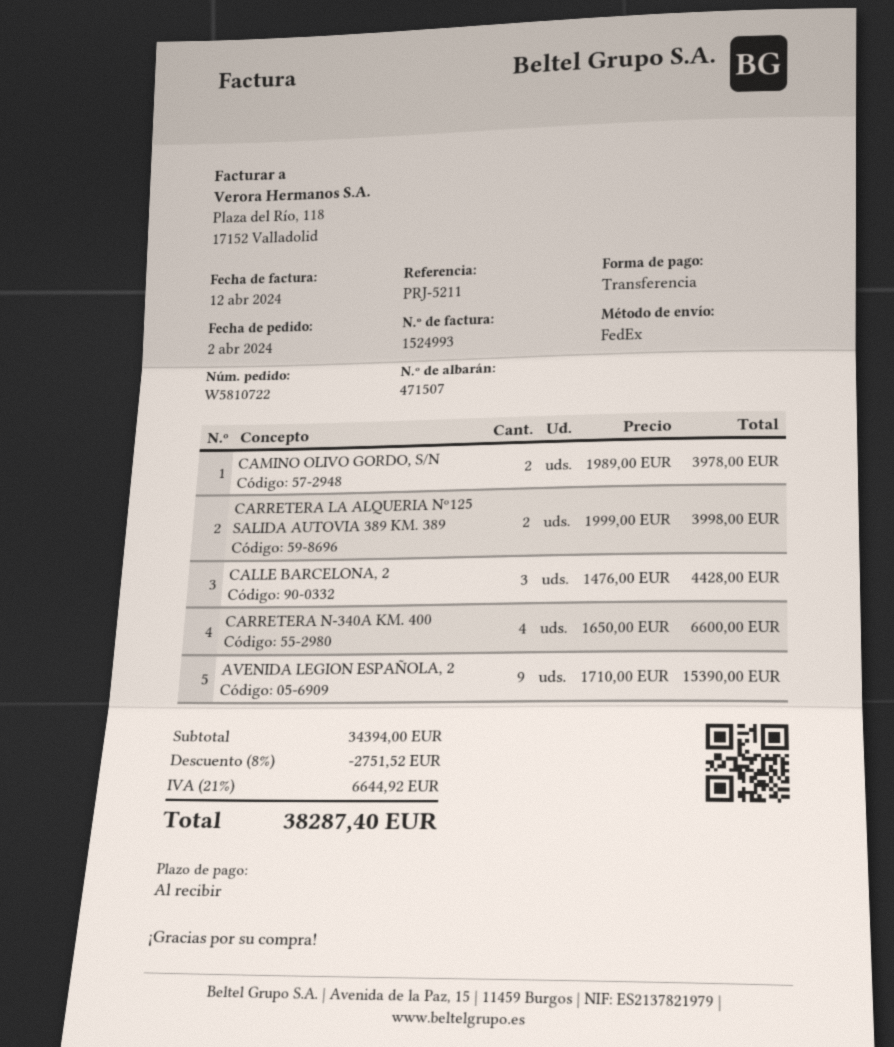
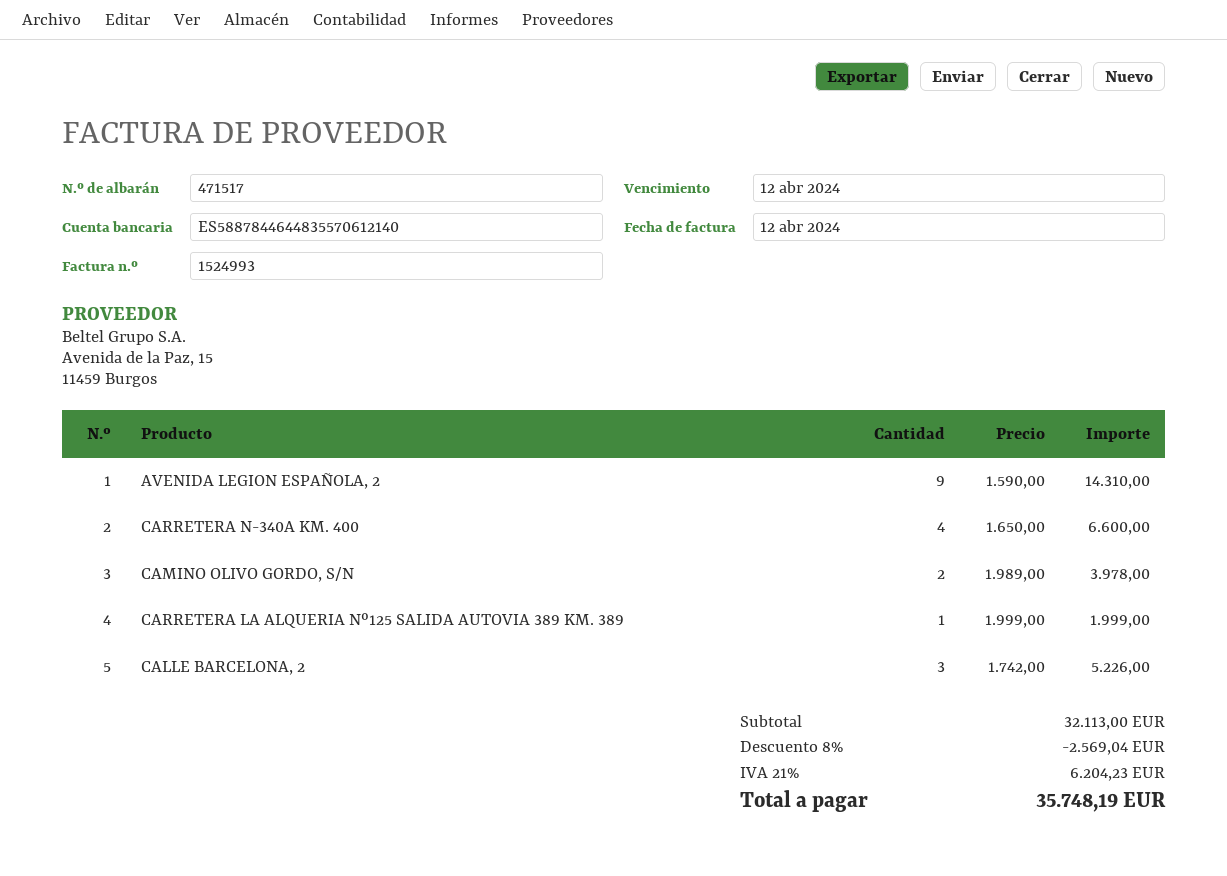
delivery note number: 471507 -> 471517
CARRETERA LA ALQUERIA Nº125 SALIDA AUTOVIA 389 KM. 389: 2 x 1999.00 = 3998.00 -> 1 x 1999.00 = 1999.00
CALLE BARCELONA, 2: 3 x 1476.00 = 4428.00 -> 3 x 1742.00 = 5226.00
AVENIDA LEGION ESPAÑOLA, 2: 9 x 1710.00 = 15390.00 -> 9 x 1590.00 = 14310.00
subtotal: 34394.00 -> 32113.00
discount: 8% = 2751.52 -> 8% = 2569.04
tax: 21% = 6644.92 -> 21% = 6204.23
total: 38287.40 -> 35748.19

